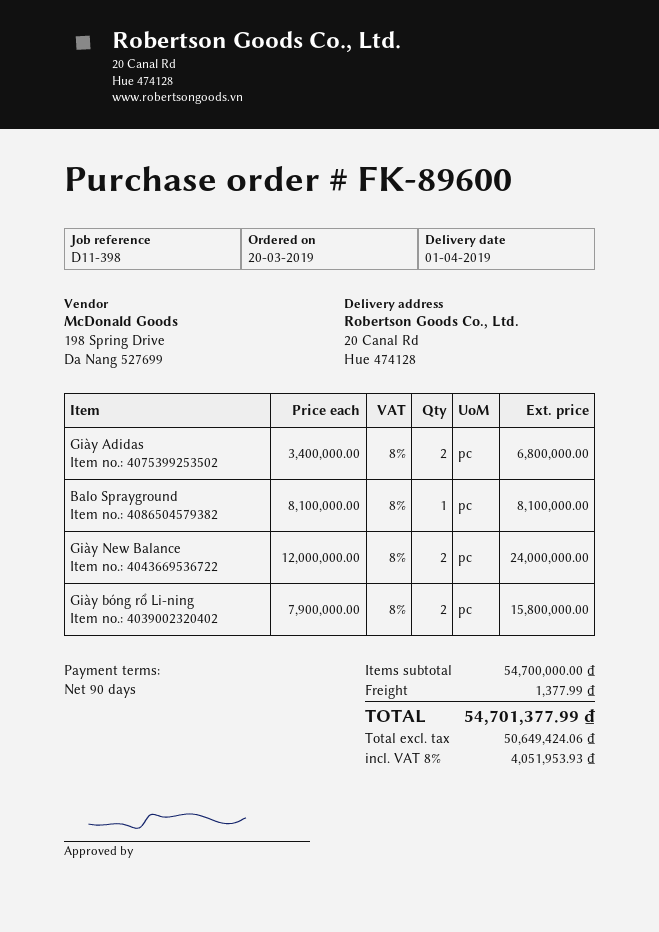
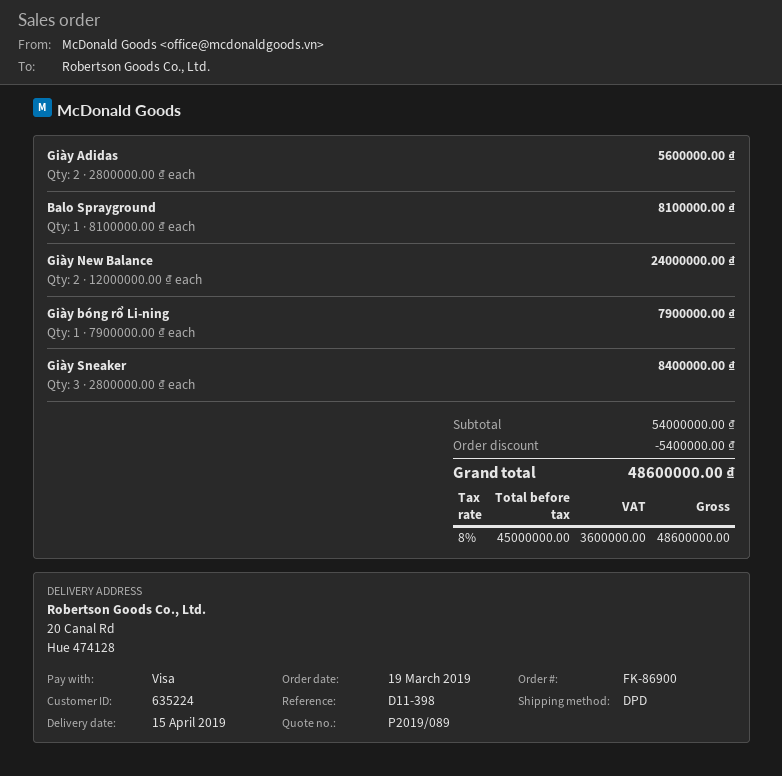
order number: FK-89600 -> FK-86900
order date: 2019-03-20 -> 2019-03-19
delivery date: 2019-04-01 -> 2019-04-15
Giày Adidas: 2 x 3400000.00 = 6800000.00 -> 2 x 2800000.00 = 5600000.00
Giày bóng rổ Li-ning: 2 x 7900000.00 = 15800000.00 -> 1 x 7900000.00 = 7900000.00
Giày Sneaker: none -> 3 x 2800000.00 = 8400000.00
subtotal: 54700000.00 -> 54000000.00
discount: none -> 5400000.00
shipping: 1377.99 -> none
net: 50649424.06 -> 45000000.00
tax: 8% = 4051953.93 -> 8% = 3600000.00
total: 54701377.99 -> 48600000.00

